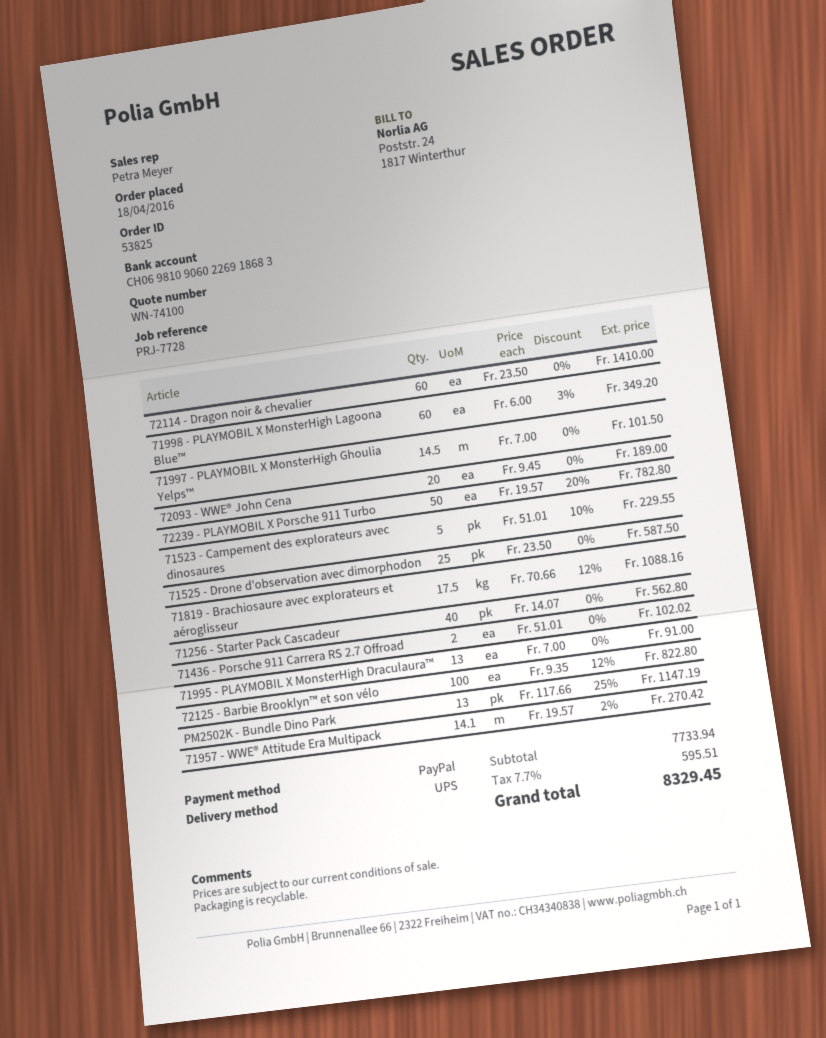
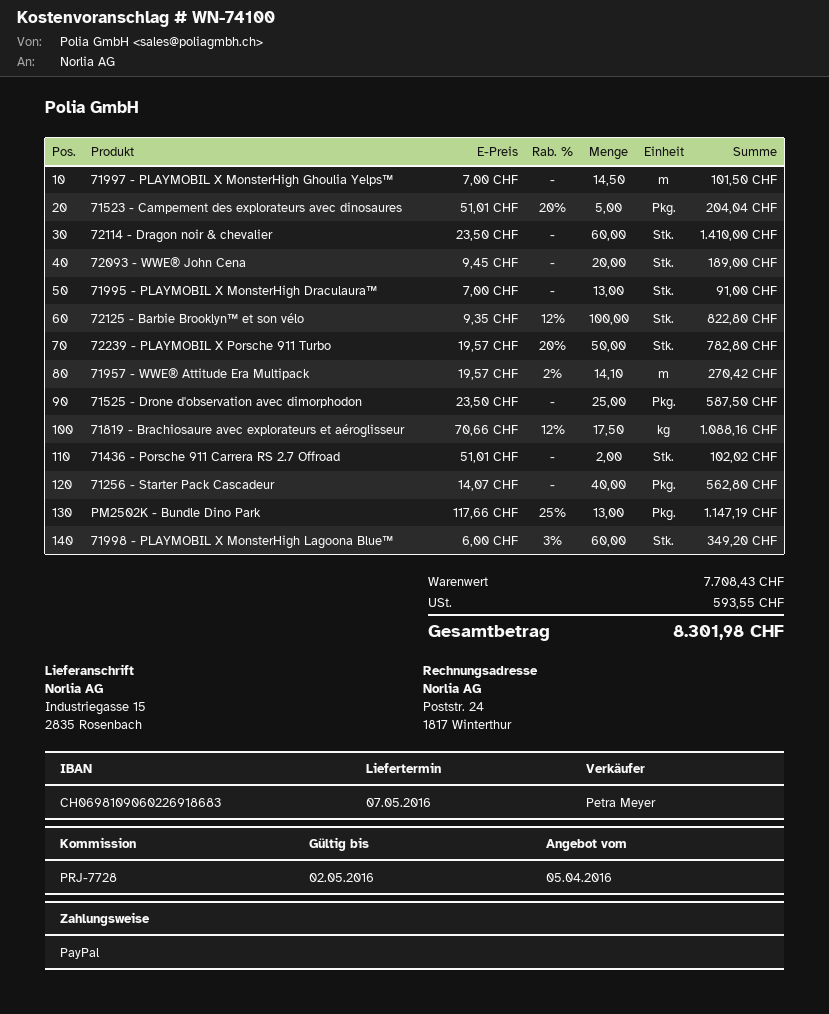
71523 - Campement des explorateurs avec dinosaures: 5 x 51.01 - 10% = 229.55 -> 5 x 51.01 - 20% = 204.04
subtotal: 7733.94 -> 7708.43
tax: 595.51 -> 593.55
total: 8329.45 -> 8301.98

